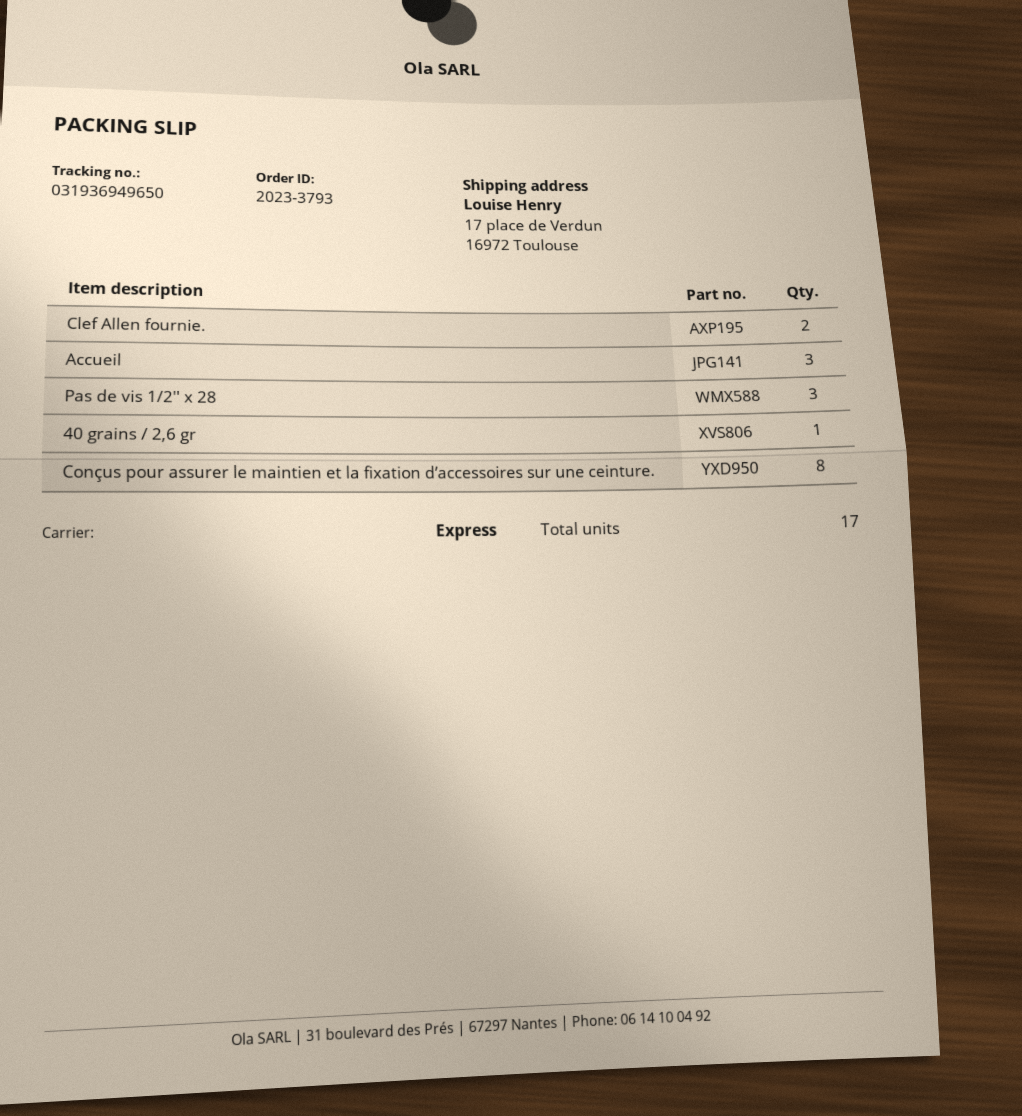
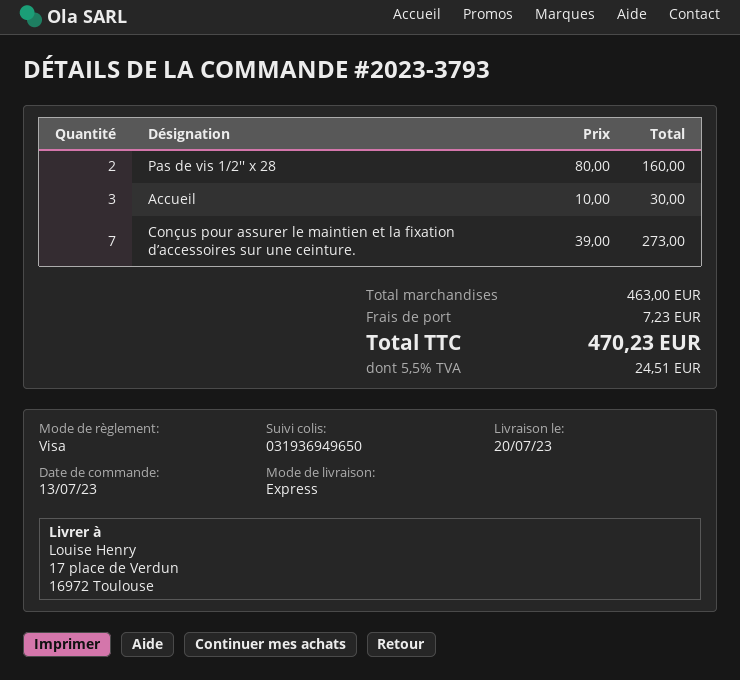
Clef Allen fournie.: 2 -> none
Pas de vis 1/2'' x 28: 3 -> 2
40 grains / 2,6 gr: 1 -> none
Conçus pour assurer le maintien et la fixation d’accessoires sur une ceinture.: 8 -> 7

